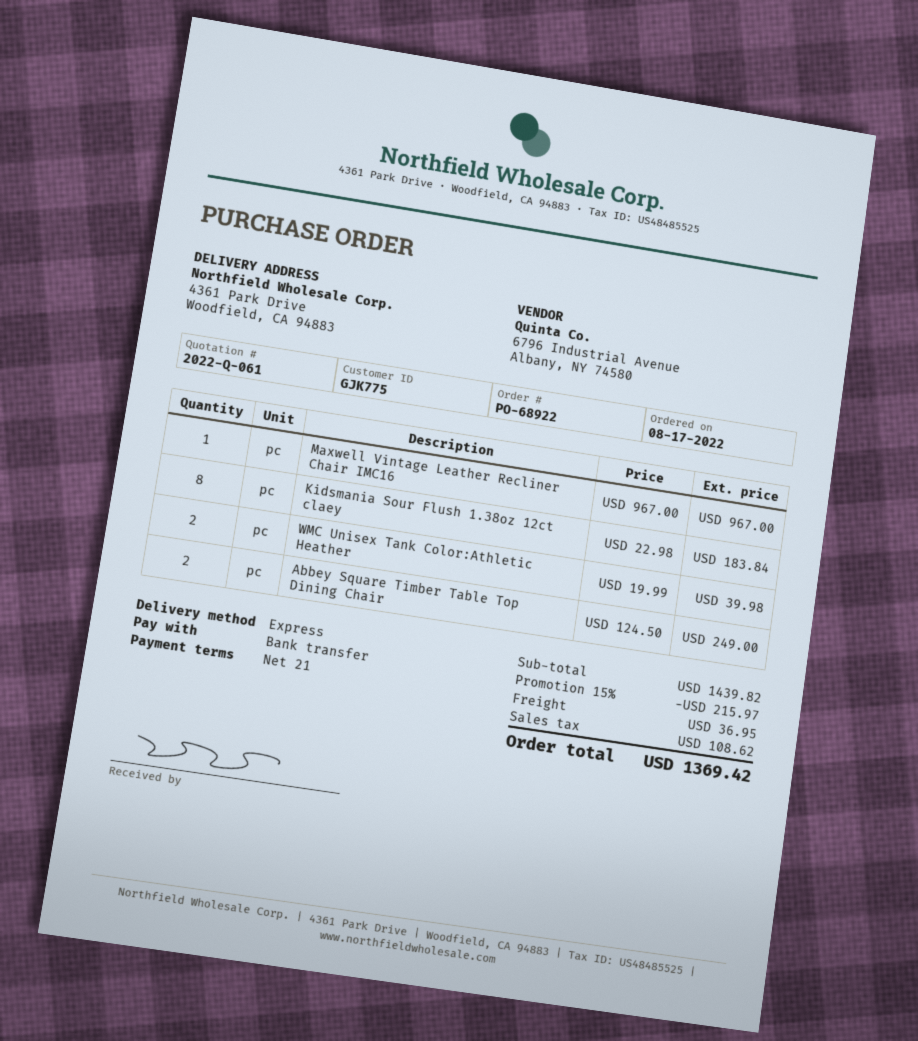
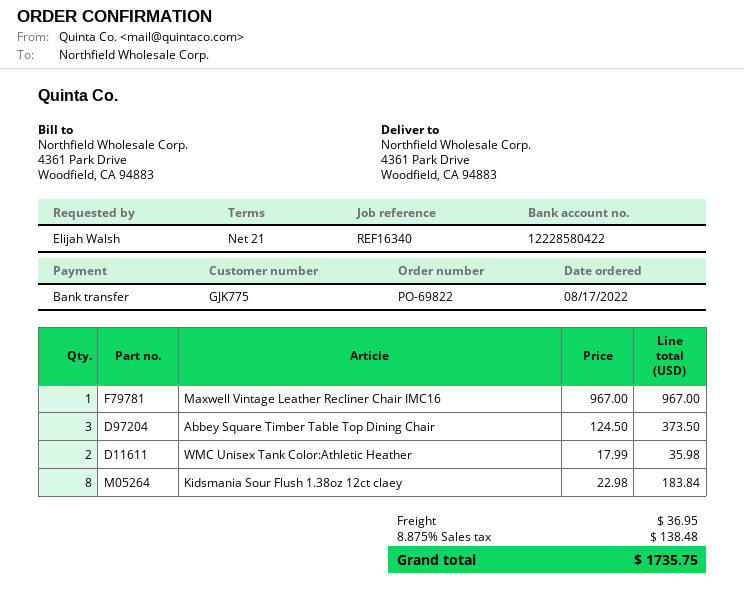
order number: PO-68922 -> PO-69822
WMC Unisex Tank Color:Athletic Heather: 2 x 19.99 = 39.98 -> 2 x 17.99 = 35.98
Abbey Square Timber Table Top Dining Chair: 2 x 124.50 = 249.00 -> 3 x 124.50 = 373.50
discount: 15% = 215.97 -> none
tax: 108.62 -> 138.48
total: 1369.42 -> 1735.75

